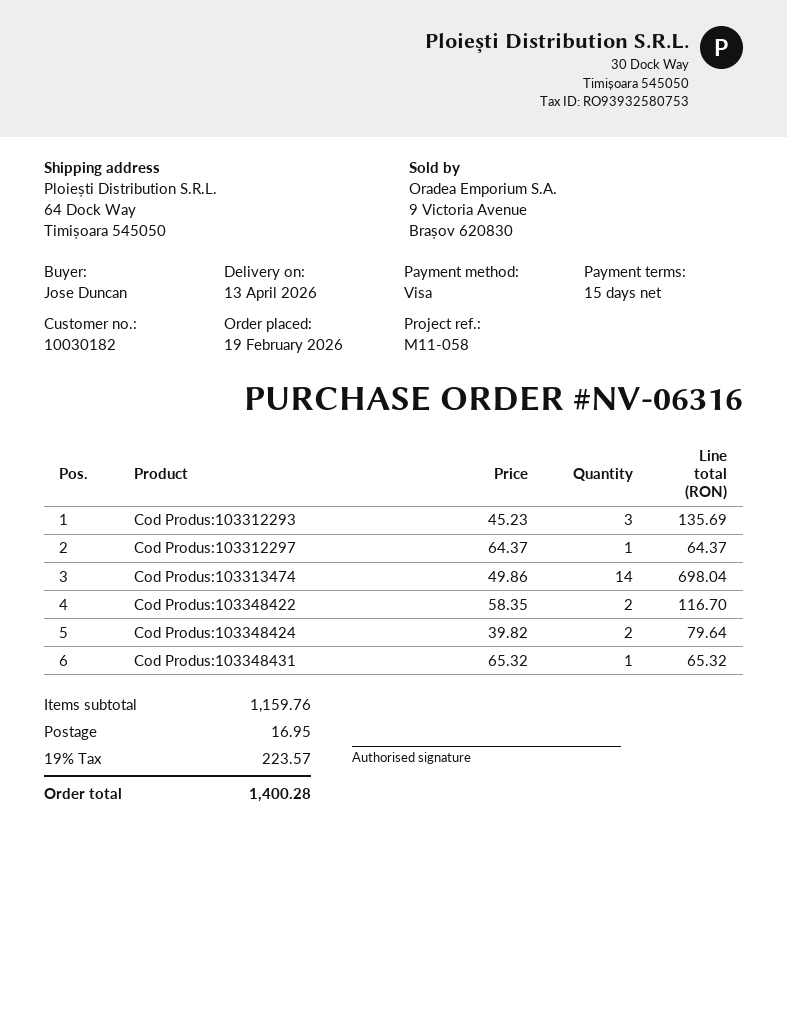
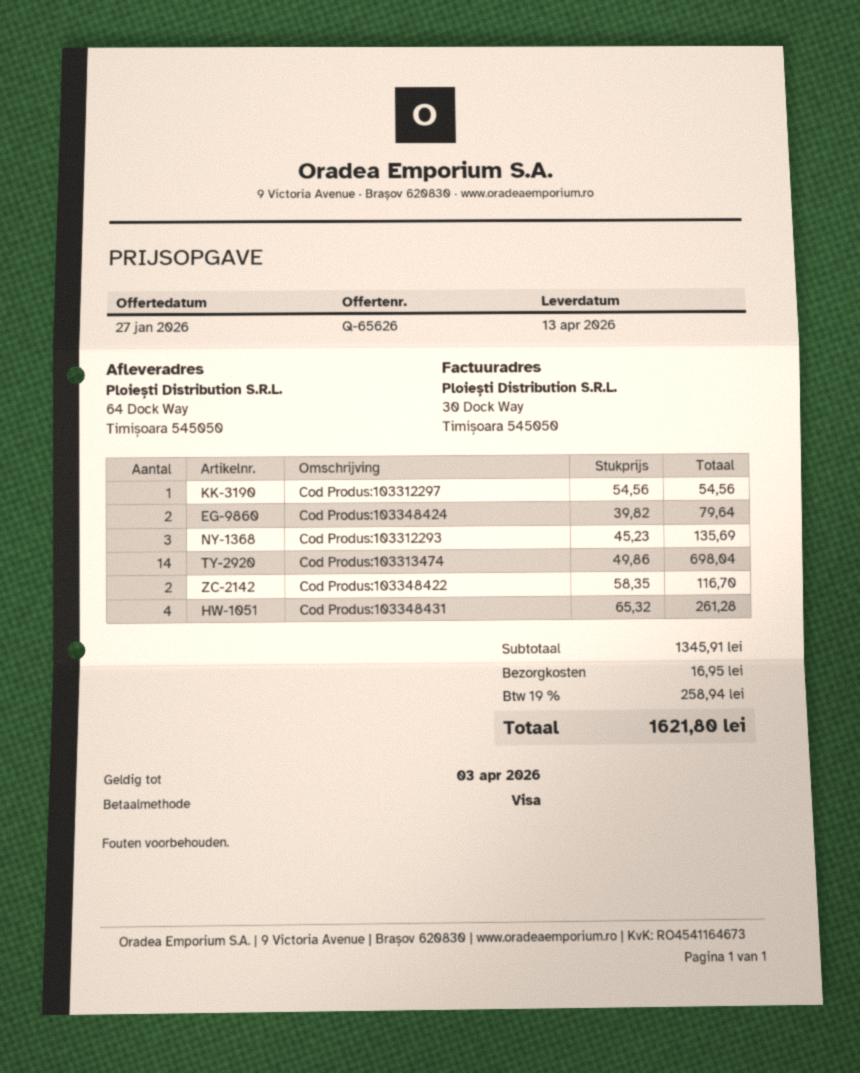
Cod Produs:103312297: 1 x 64.37 = 64.37 -> 1 x 54.56 = 54.56
Cod Produs:103348431: 1 x 65.32 = 65.32 -> 4 x 65.32 = 261.28
subtotal: 1159.76 -> 1345.91
tax: 19% = 223.57 -> 19% = 258.94
total: 1400.28 -> 1621.80

